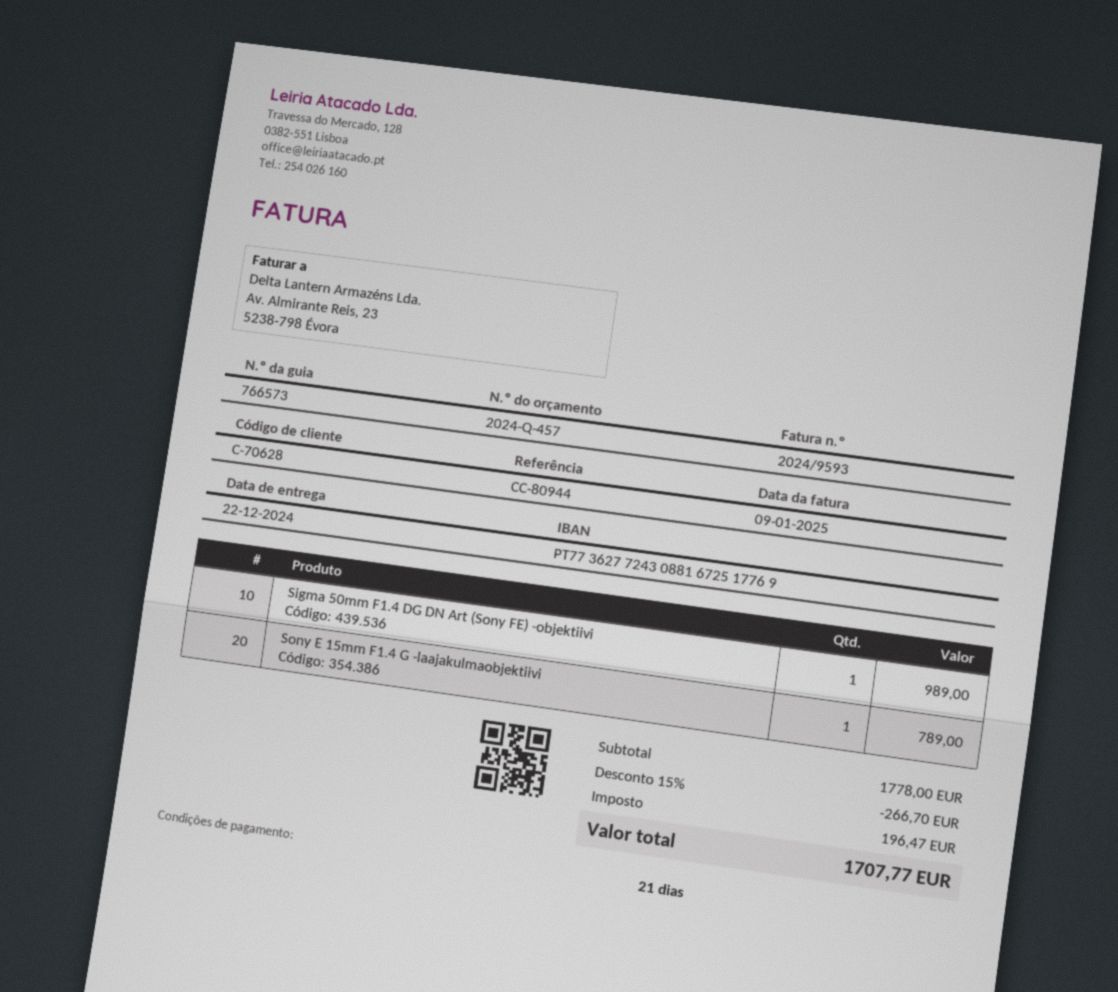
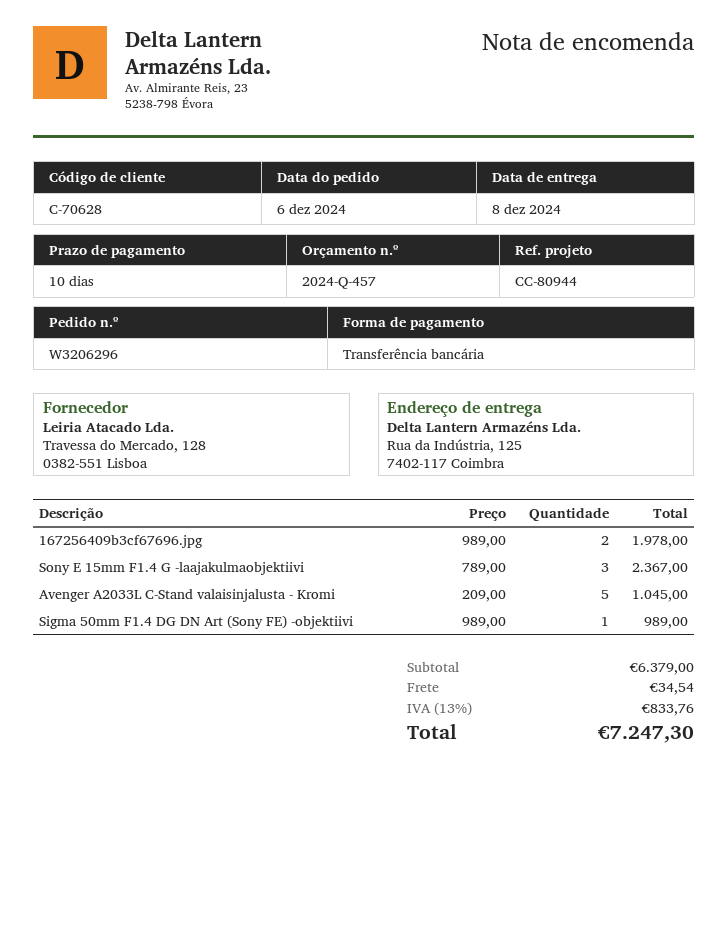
delivery date: 2024-12-22 -> 2024-12-08
payment terms: 21 days -> 10 days
Sony E 15mm F1.4 G -laajakulmaobjektiivi: 1 for 789.00 -> 3 for 2367.00
167256409b3cf67696.jpg: none -> 2 for 1978.00
Avenger A2033L C-Stand valaisinjalusta - Kromi: none -> 5 for 1045.00
subtotal: 1778.00 -> 6379.00
discount: 15% = 266.70 -> none
shipping: none -> 34.54
tax: 196.47 -> 833.76
total: 1707.77 -> 7247.30

